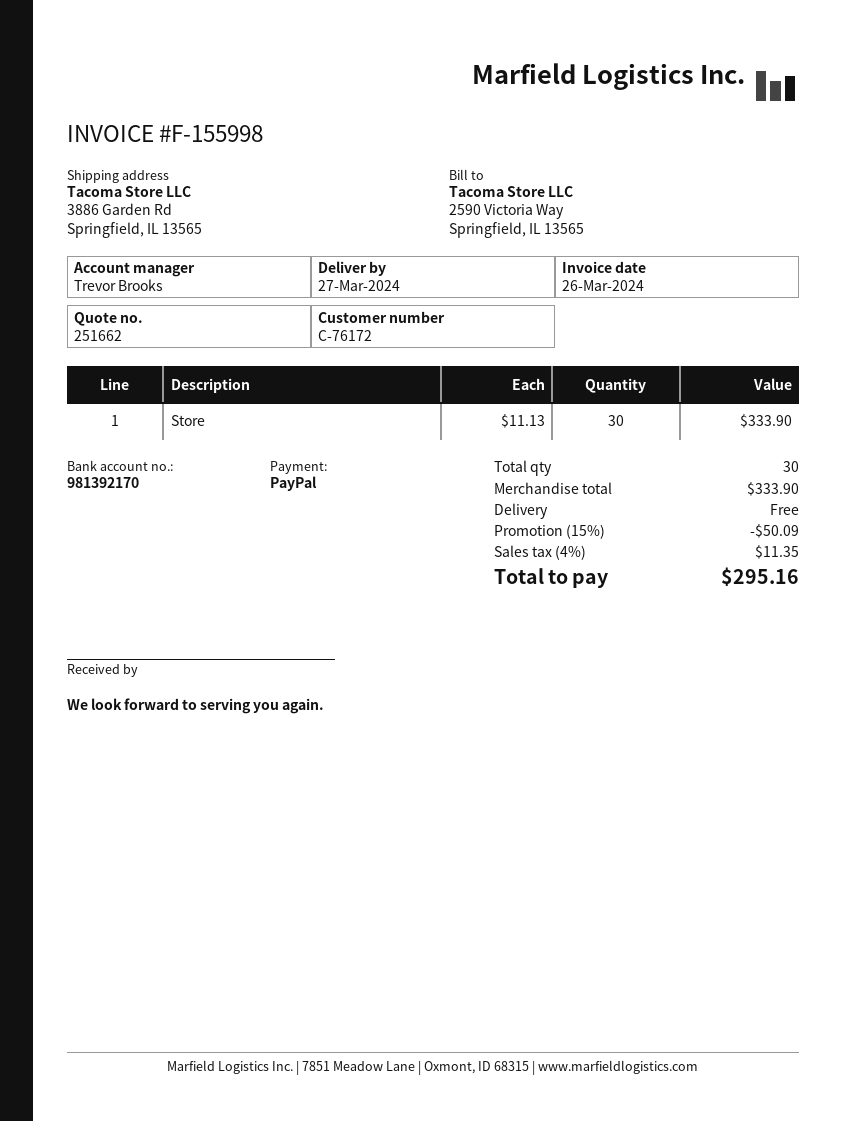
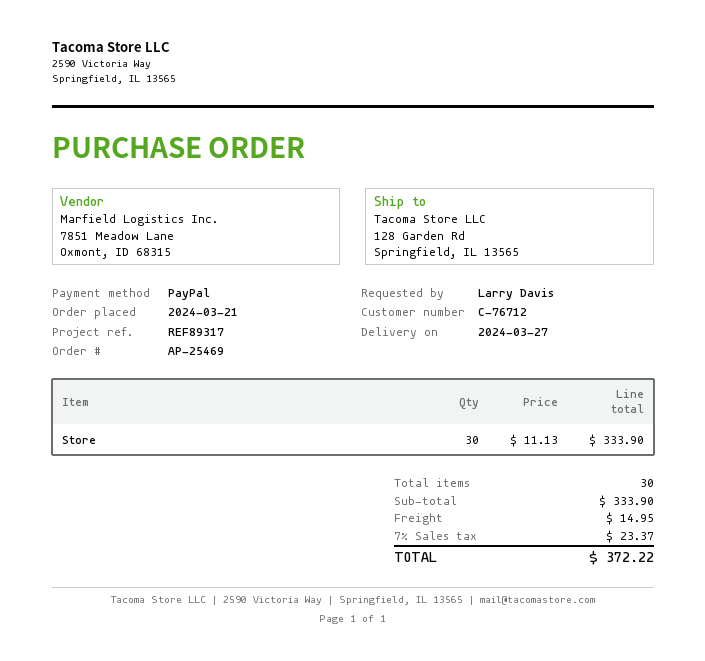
customer number: C-76172 -> C-76712
ship to: 3886 Garden Rd, Springfield, IL 13565 -> 128 Garden Rd, Springfield, IL 13565
discount: 15% = 50.09 -> none
shipping: 0.00 -> 14.95
tax: 4% = 11.35 -> 7% = 23.37
total: 295.16 -> 372.22

